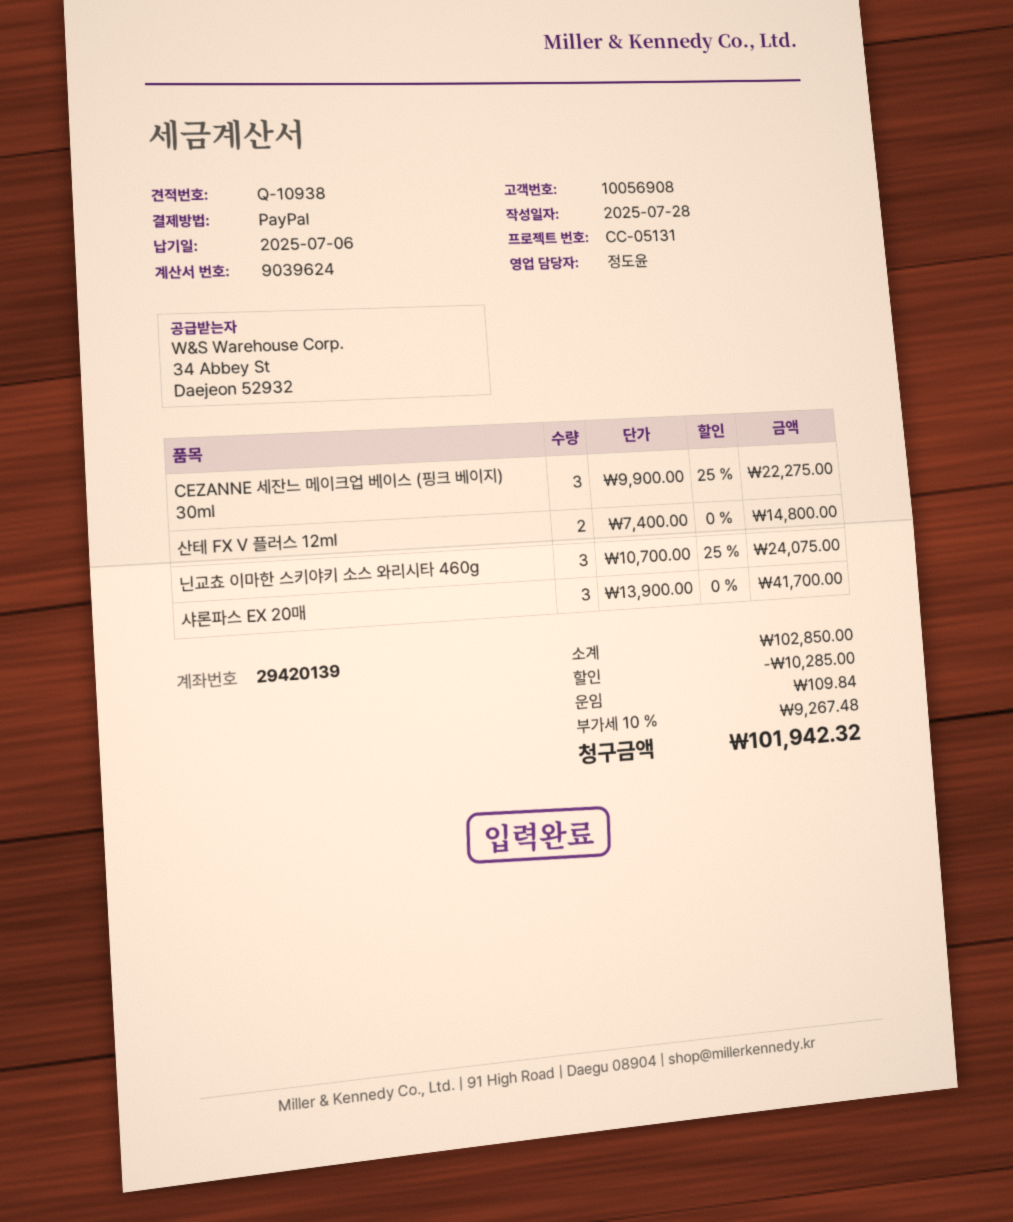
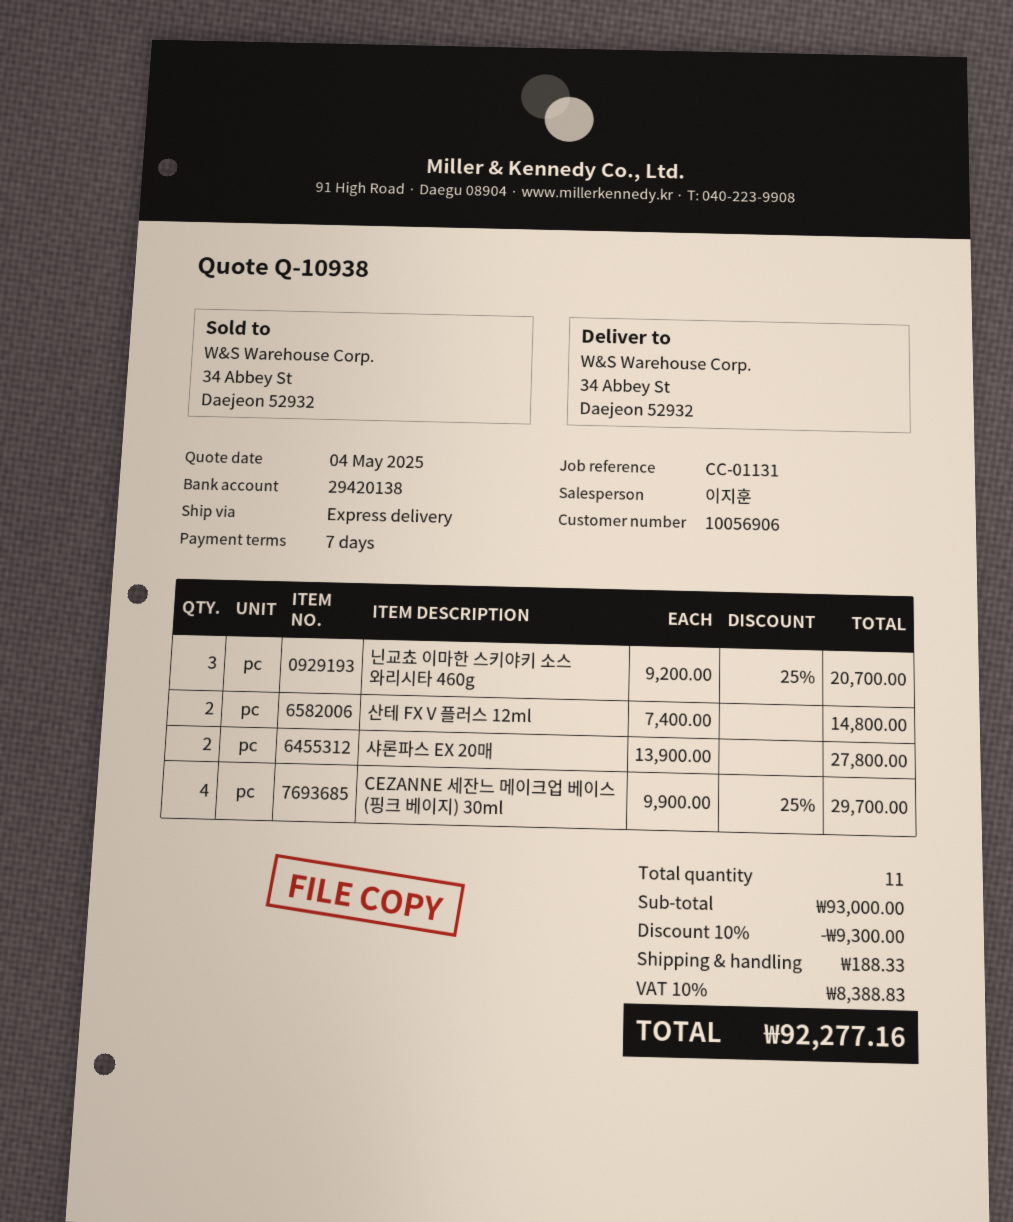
customer number: 10056908 -> 10056906
reference: CC-05131 -> CC-01131
sales rep: 정도윤 -> 이지훈
bank account: 29420139 -> 29420138
CEZANNE 세잔느 메이크업 베이스 (핑크 베이지) 30ml: 3 x 9900.00 - 25% = 22275.00 -> 4 x 9900.00 - 25% = 29700.00
닌교쵸 이마한 스키야키 소스 와리시타 460g: 3 x 10700.00 - 25% = 24075.00 -> 3 x 9200.00 - 25% = 20700.00
샤론파스 EX 20매: 3 x 13900.00 = 41700.00 -> 2 x 13900.00 = 27800.00
subtotal: 102850.00 -> 93000.00
discount: 10285.00 -> 9300.00
shipping: 109.84 -> 188.33
tax: 10% = 9267.48 -> 10% = 8388.83
total: 101942.32 -> 92277.16

